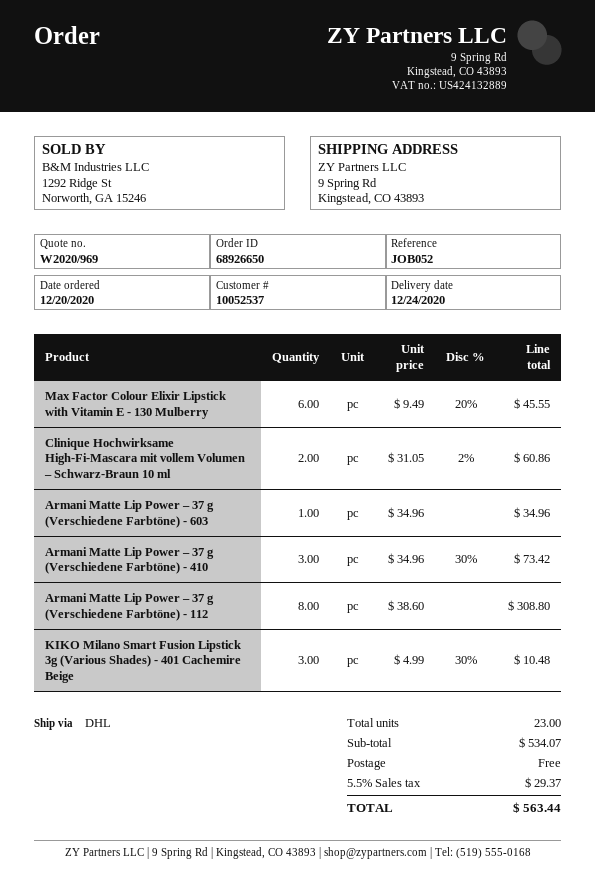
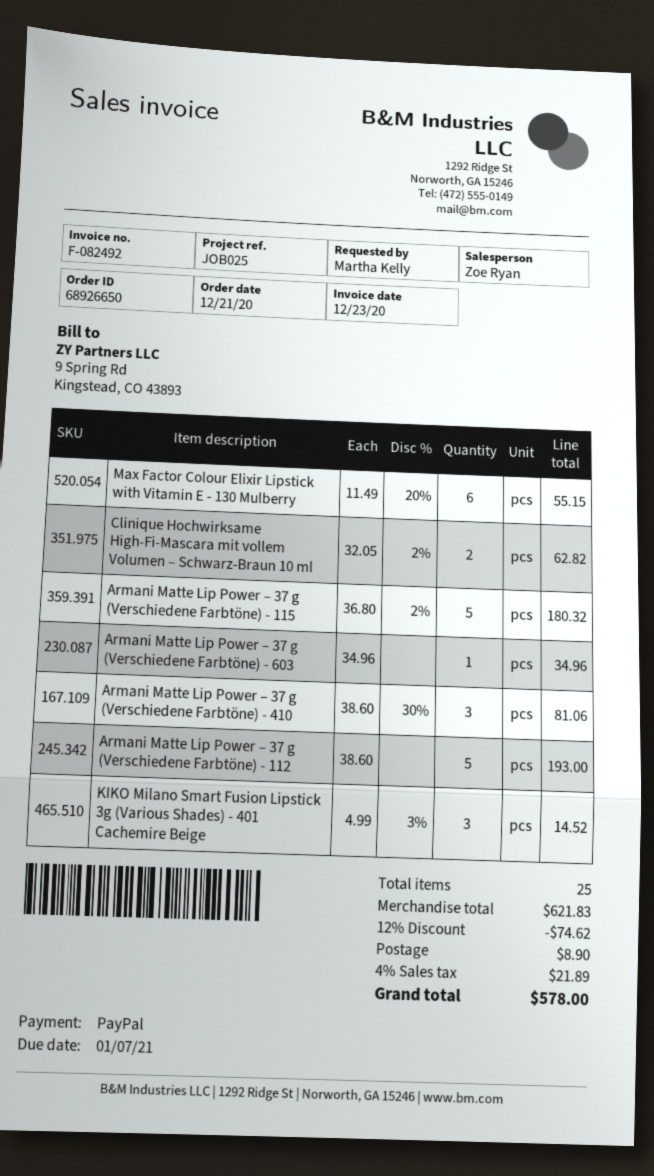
order date: 2020-12-20 -> 2020-12-21
reference: JOB052 -> JOB025
Max Factor Colour Elixir Lipstick with Vitamin E - 130 Mulberry: 6 x 9.49 - 20% = 45.55 -> 6 x 11.49 - 20% = 55.15
Clinique Hochwirksame High-Fi-Mascara mit vollem Volumen – Schwarz-Braun 10 ml: 2 x 31.05 - 2% = 60.86 -> 2 x 32.05 - 2% = 62.82
Armani Matte Lip Power – 37 g (Verschiedene Farbtöne) - 410: 3 x 34.96 - 30% = 73.42 -> 3 x 38.60 - 30% = 81.06
Armani Matte Lip Power – 37 g (Verschiedene Farbtöne) - 112: 8 x 38.60 = 308.80 -> 5 x 38.60 = 193.00
KIKO Milano Smart Fusion Lipstick 3g (Various Shades) - 401 Cachemire Beige: 3 x 4.99 - 30% = 10.48 -> 3 x 4.99 - 3% = 14.52
Armani Matte Lip Power – 37 g (Verschiedene Farbtöne) - 115: none -> 5 x 36.80 - 2% = 180.32
total quantity: 23 -> 25
subtotal: 534.07 -> 621.83
discount: none -> 12% = 74.62
shipping: 0.00 -> 8.90
tax: 5.5% = 29.37 -> 4% = 21.89
total: 563.44 -> 578.00

